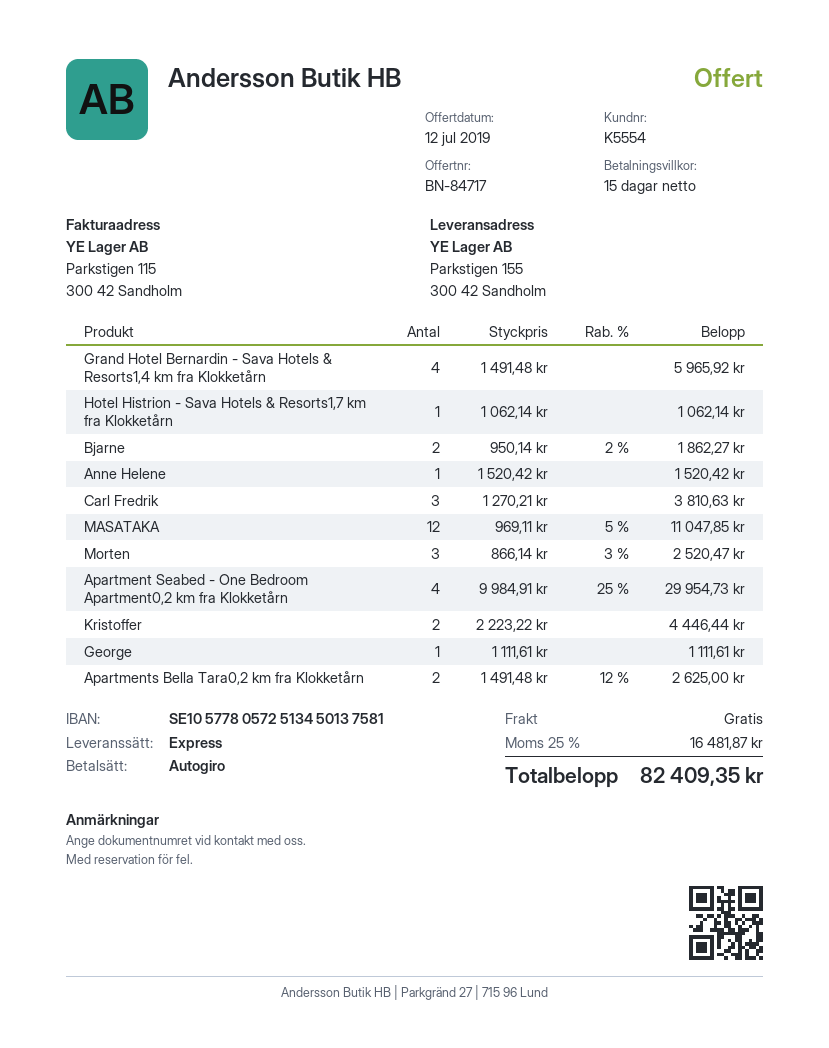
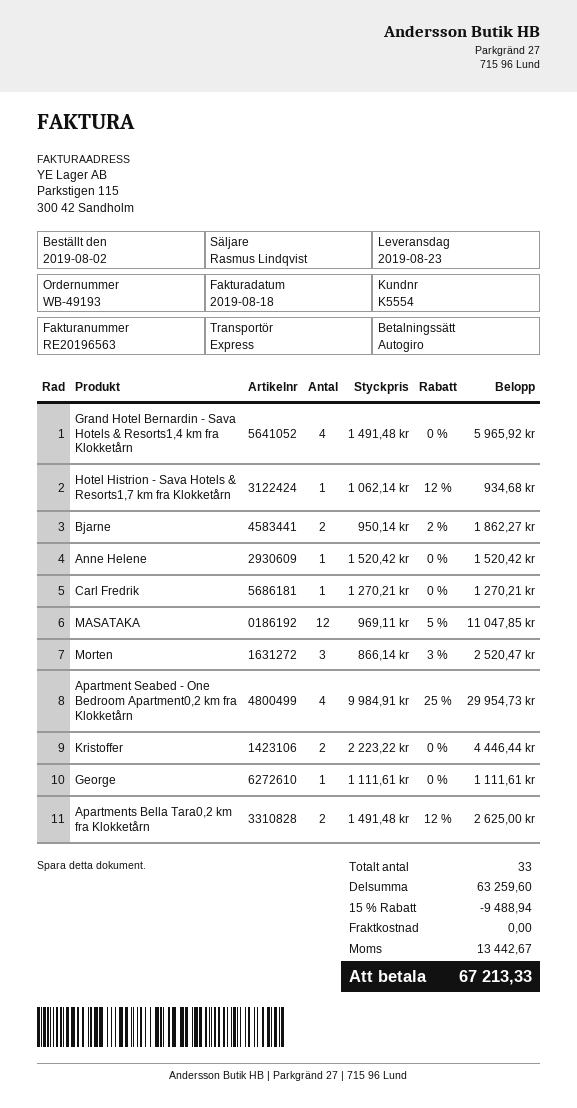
Hotel Histrion - Sava Hotels & Resorts1,7 km fra Klokketårn: 1 x 1062.14 = 1062.14 -> 1 x 1062.14 - 12% = 934.68
Carl Fredrik: 3 x 1270.21 = 3810.63 -> 1 x 1270.21 = 1270.21
discount: none -> 15% = 9488.94
tax: 16481.87 -> 13442.67
total: 82409.35 -> 67213.33

